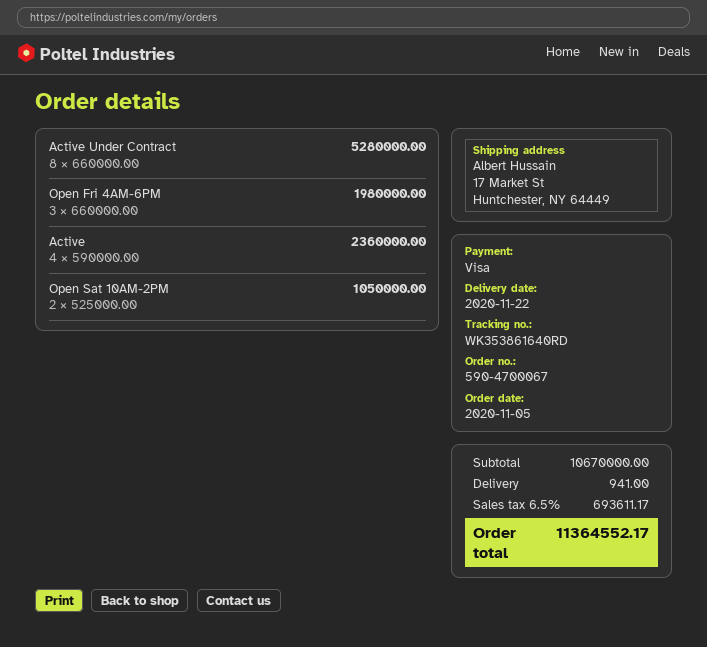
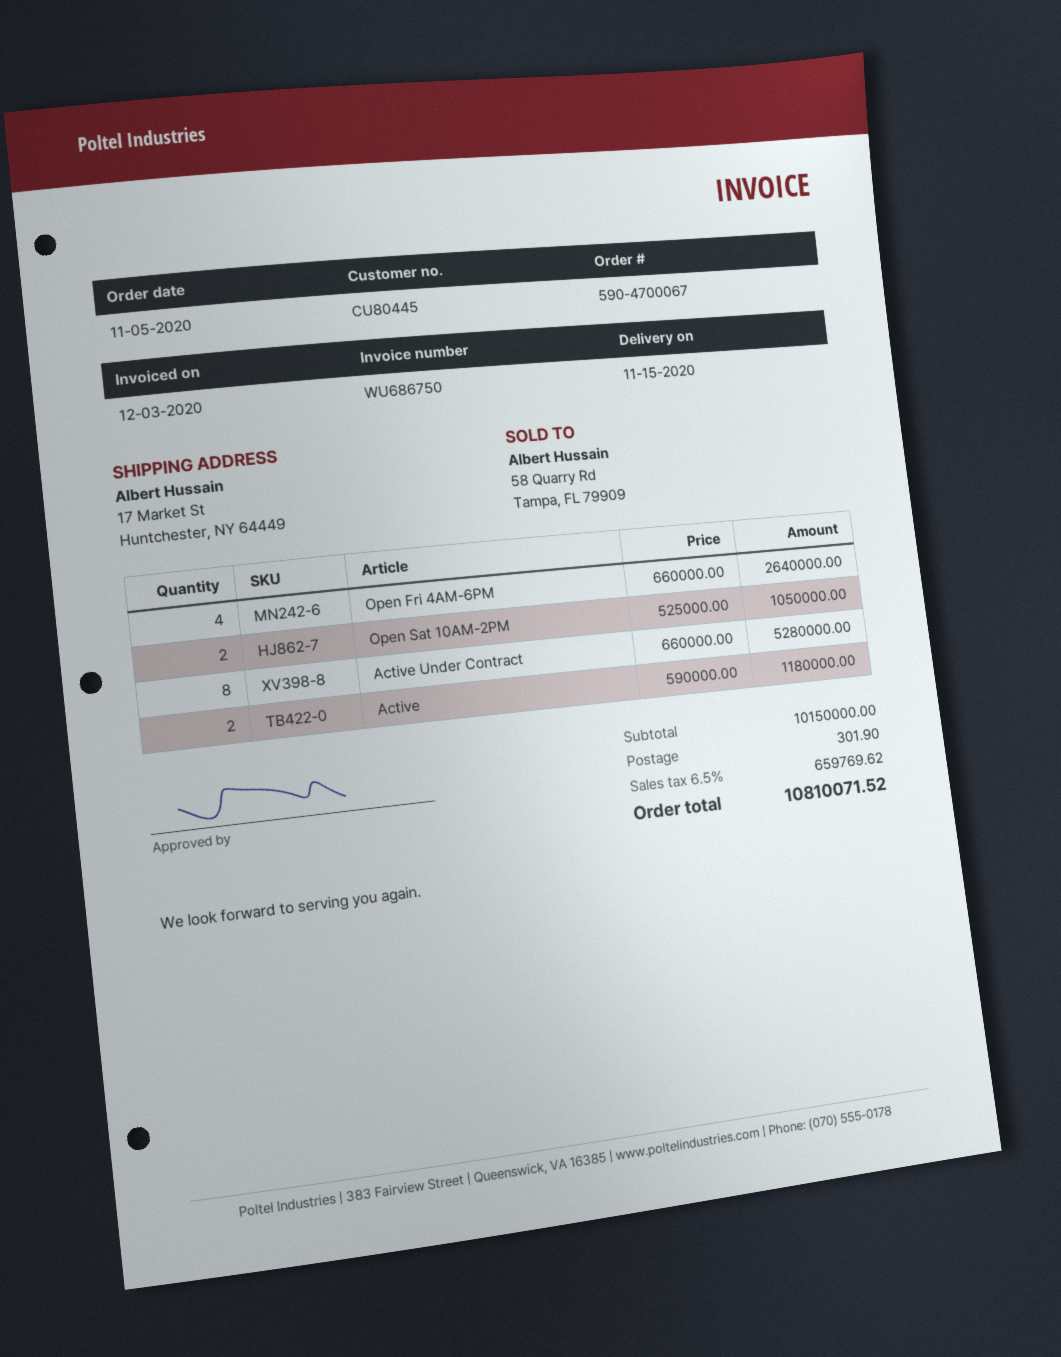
delivery date: 2020-11-22 -> 2020-11-15
Open Fri 4AM-6PM: 3 x 660000.00 = 1980000.00 -> 4 x 660000.00 = 2640000.00
Active: 4 x 590000.00 = 2360000.00 -> 2 x 590000.00 = 1180000.00
subtotal: 10670000.00 -> 10150000.00
shipping: 941.00 -> 301.90
tax: 6.5% = 693611.17 -> 6.5% = 659769.62
total: 11364552.17 -> 10810071.52

